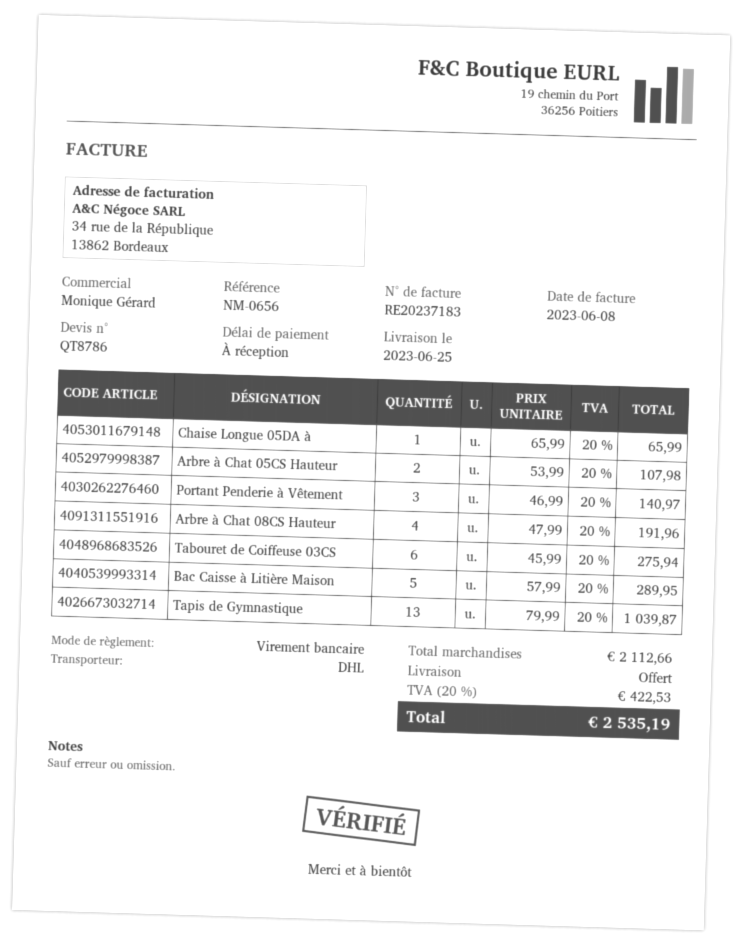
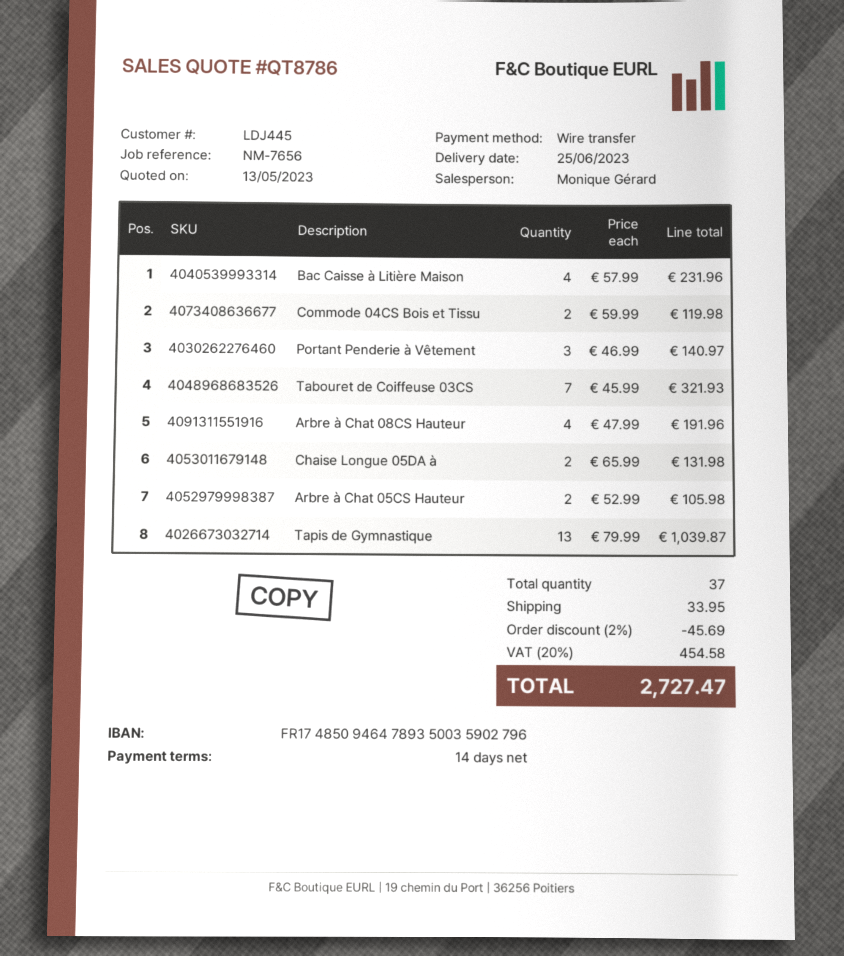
payment terms: on receipt -> 14 days
reference: NM-0656 -> NM-7656
Chaise Longue 05DA à: 1 x 65.99 = 65.99 -> 2 x 65.99 = 131.98
Arbre à Chat 05CS Hauteur: 2 x 53.99 = 107.98 -> 2 x 52.99 = 105.98
Tabouret de Coiffeuse 03CS: 6 x 45.99 = 275.94 -> 7 x 45.99 = 321.93
Bac Caisse à Litière Maison: 5 x 57.99 = 289.95 -> 4 x 57.99 = 231.96
Commode 04CS Bois et Tissu: none -> 2 x 59.99 = 119.98
discount: none -> 2% = 45.69
shipping: 0.00 -> 33.95
tax: 20% = 422.53 -> 20% = 454.58
total: 2535.19 -> 2727.47

